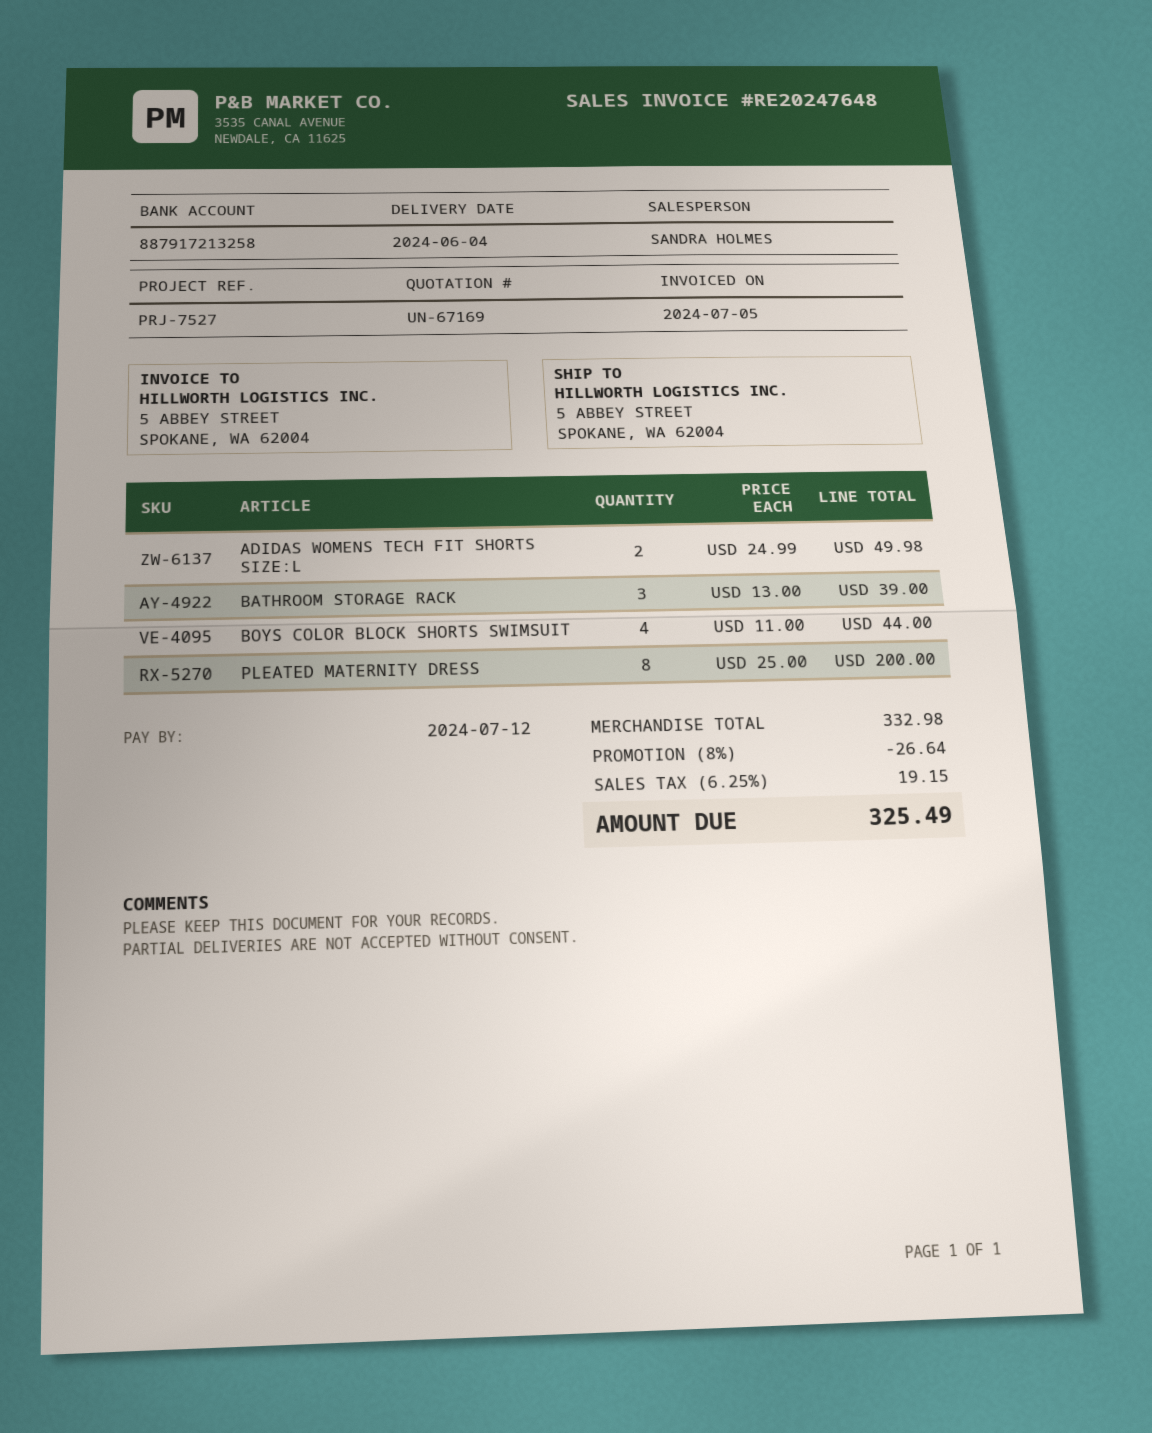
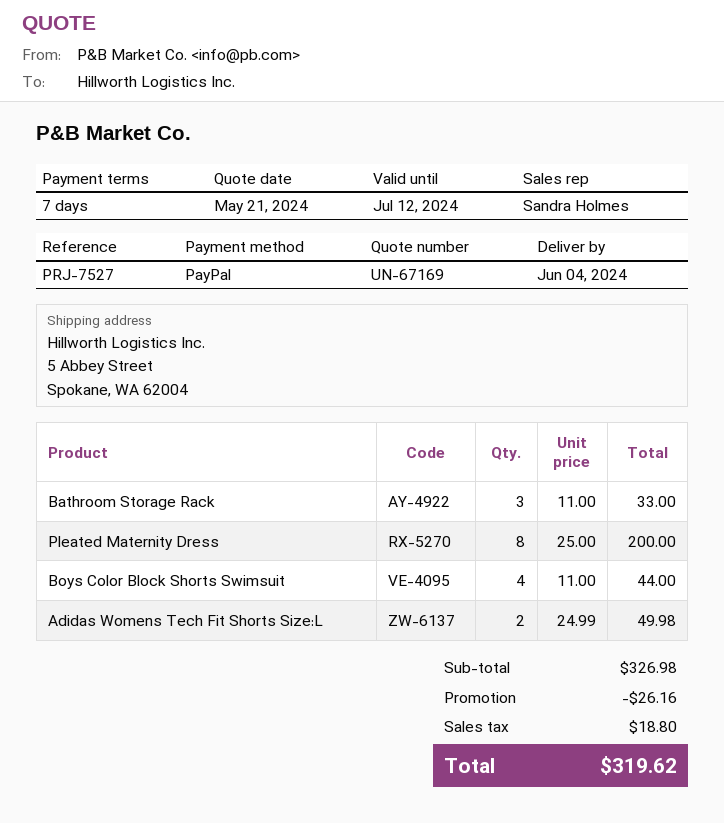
BATHROOM STORAGE RACK: 3 x 13.00 = 39.00 -> 3 x 11.00 = 33.00
subtotal: 332.98 -> 326.98
discount: 26.64 -> 26.16
tax: 19.15 -> 18.80
total: 325.49 -> 319.62

